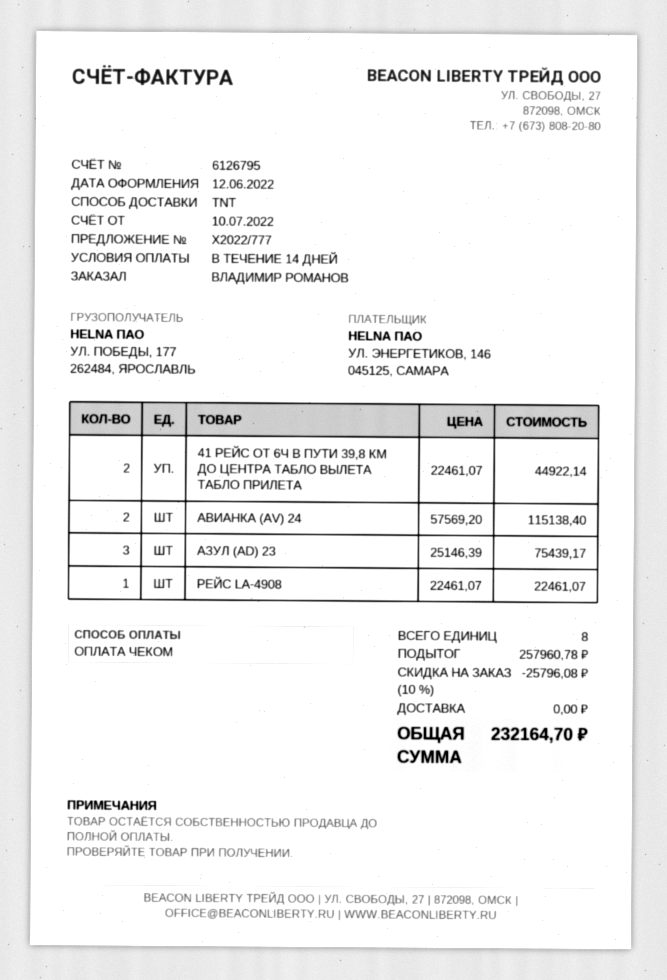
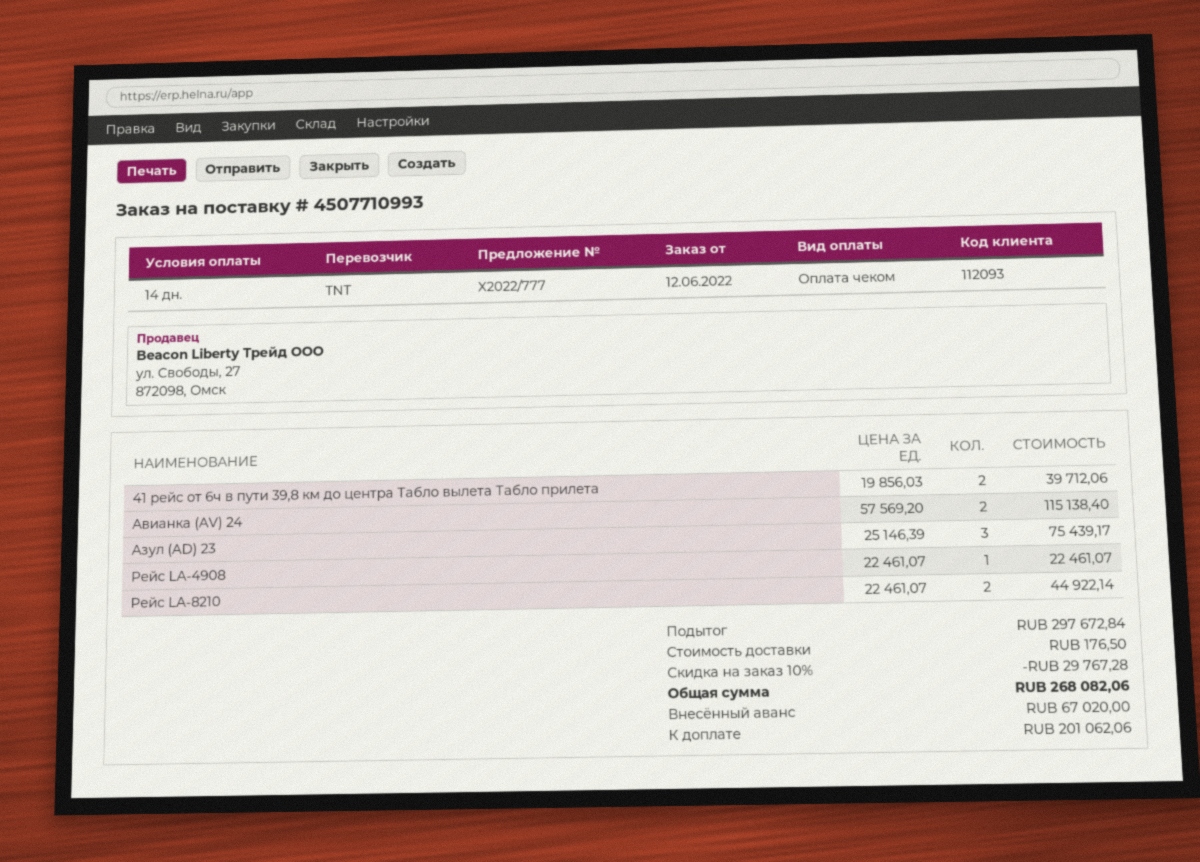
41 РЕЙС ОТ 6Ч В ПУТИ 39,8 КМ ДО ЦЕНТРА ТАБЛО ВЫЛЕТА ТАБЛО ПРИЛЕТА: 2 x 22461.07 = 44922.14 -> 2 x 19856.03 = 39712.06
Рейс LA-8210: none -> 2 x 22461.07 = 44922.14
subtotal: 257960.78 -> 297672.84
discount: 10% = 25796.08 -> 10% = 29767.28
shipping: 0.00 -> 176.50
total: 232164.70 -> 268082.06

